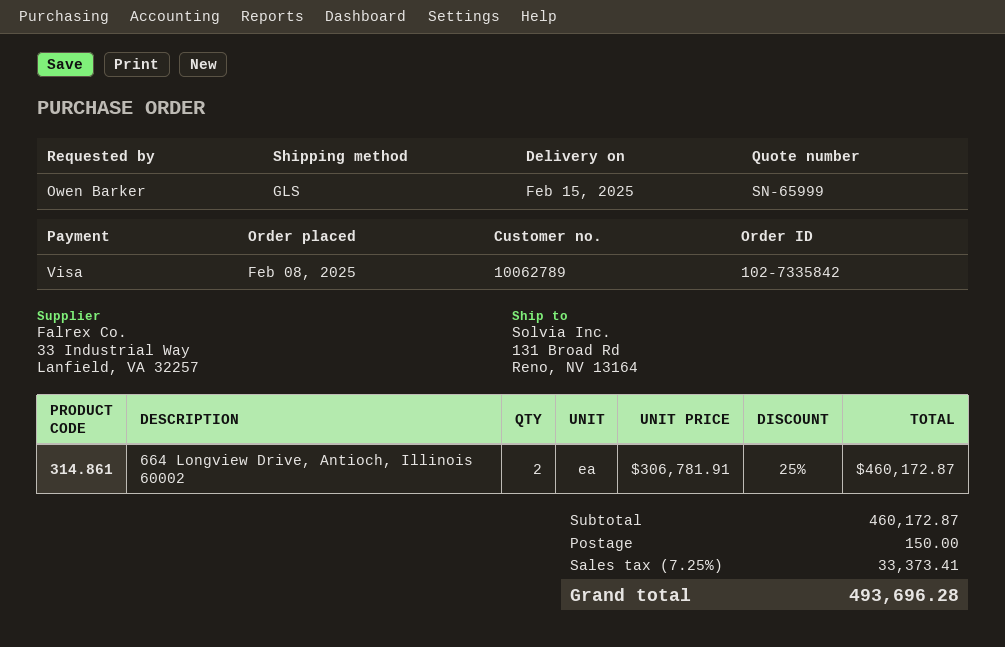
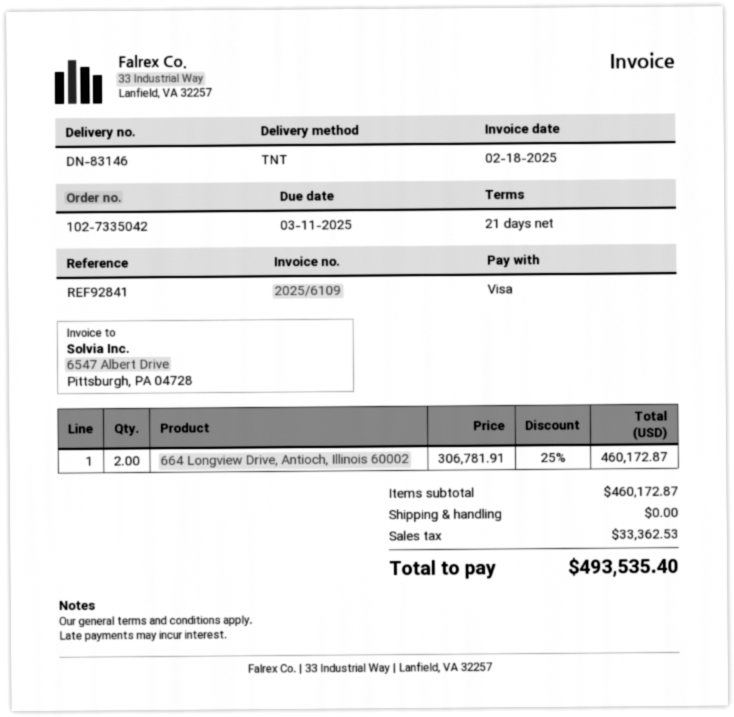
order number: 102-7335842 -> 102-7335042
shipping method: GLS -> TNT
shipping: 150.00 -> 0.00
tax: 33373.41 -> 33362.53
total: 493696.28 -> 493535.40

